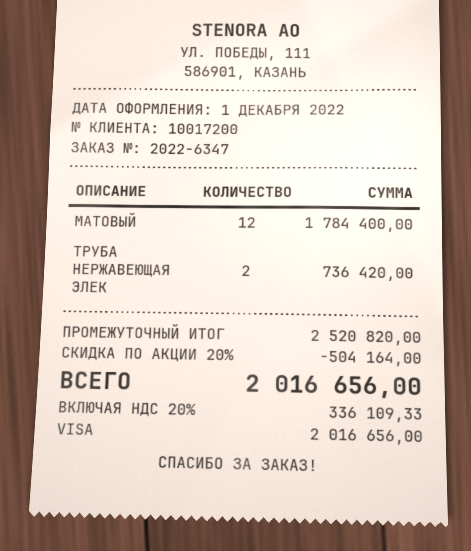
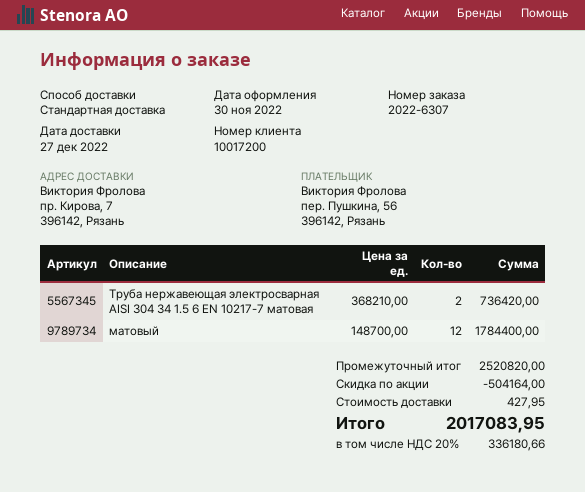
order number: 2022-6347 -> 2022-6307
order date: 2022-12-01 -> 2022-11-30
shipping: none -> 427.95
tax: 20% = 336109.33 -> 20% = 336180.66
total: 2016656.00 -> 2017083.95

